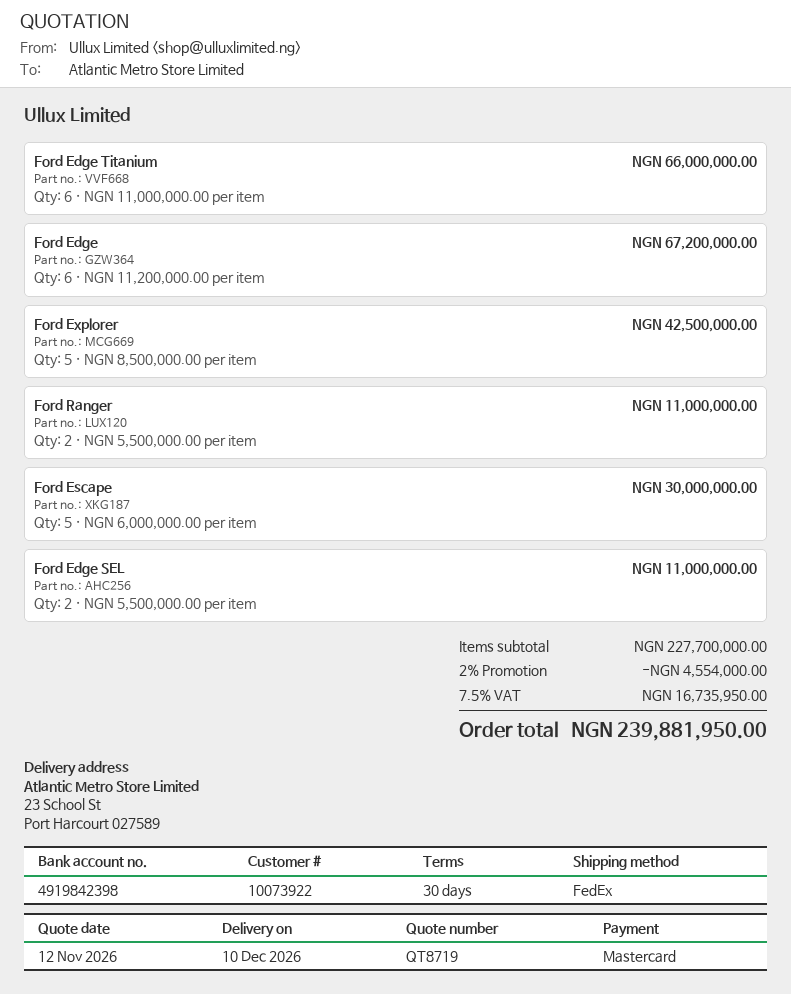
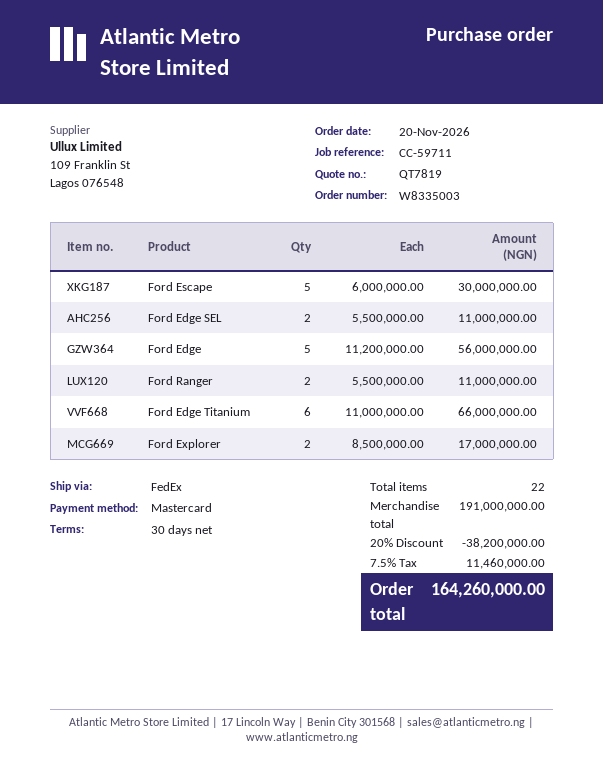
quote number: QT8719 -> QT7819
Ford Edge: 6 x 11200000.00 = 67200000.00 -> 5 x 11200000.00 = 56000000.00
Ford Explorer: 5 x 8500000.00 = 42500000.00 -> 2 x 8500000.00 = 17000000.00
subtotal: 227700000.00 -> 191000000.00
discount: 2% = 4554000.00 -> 20% = 38200000.00
tax: 7.5% = 16735950.00 -> 7.5% = 11460000.00
total: 239881950.00 -> 164260000.00

